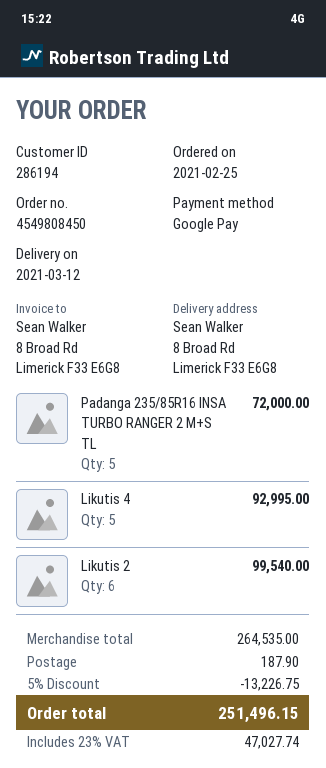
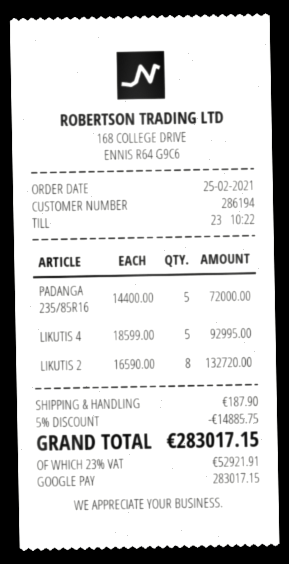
Likutis 2: 6 for 99540.00 -> 8 for 132720.00
discount: 5% = 13226.75 -> 5% = 14885.75
tax: 23% = 47027.74 -> 23% = 52921.91
total: 251496.15 -> 283017.15

